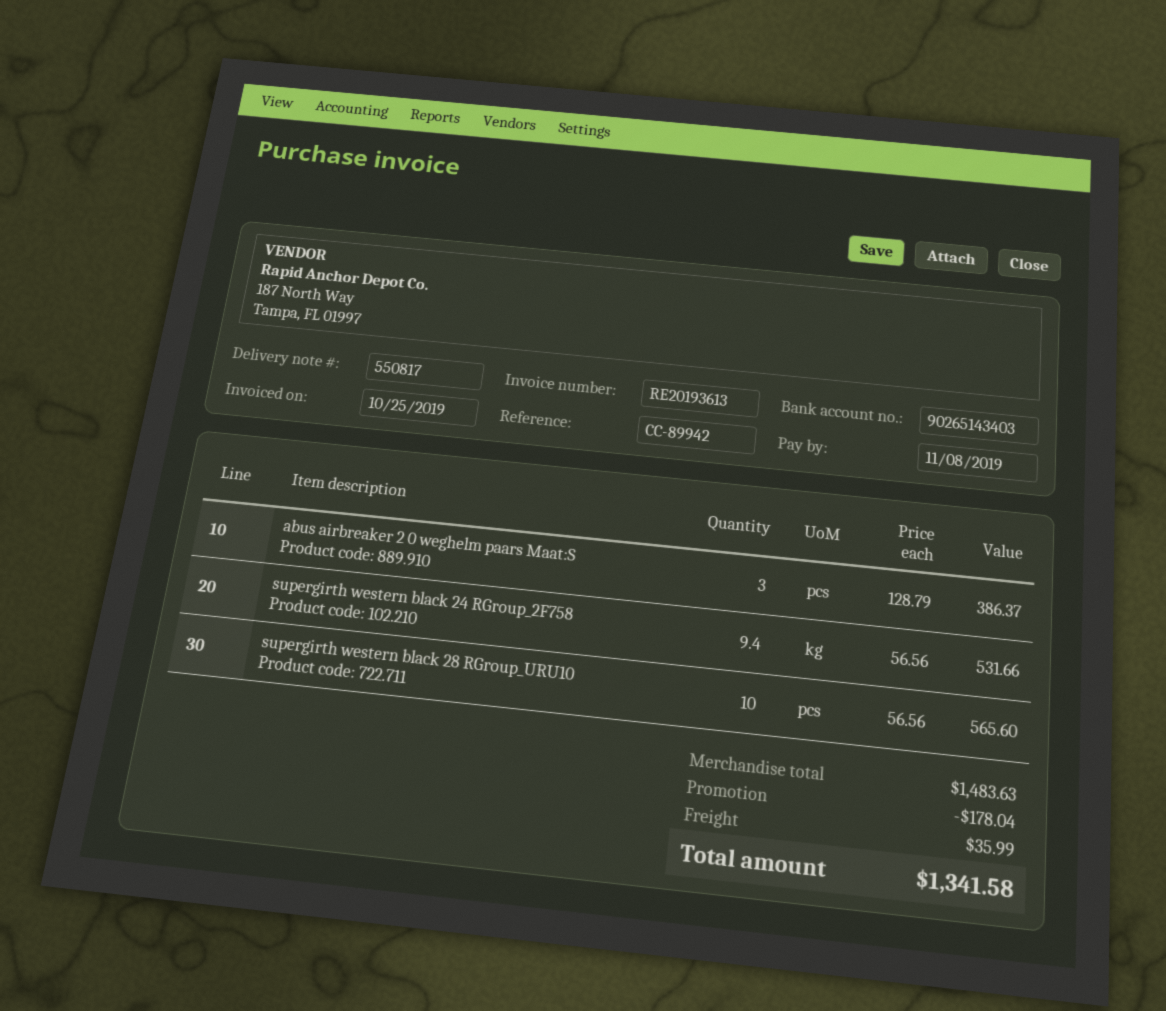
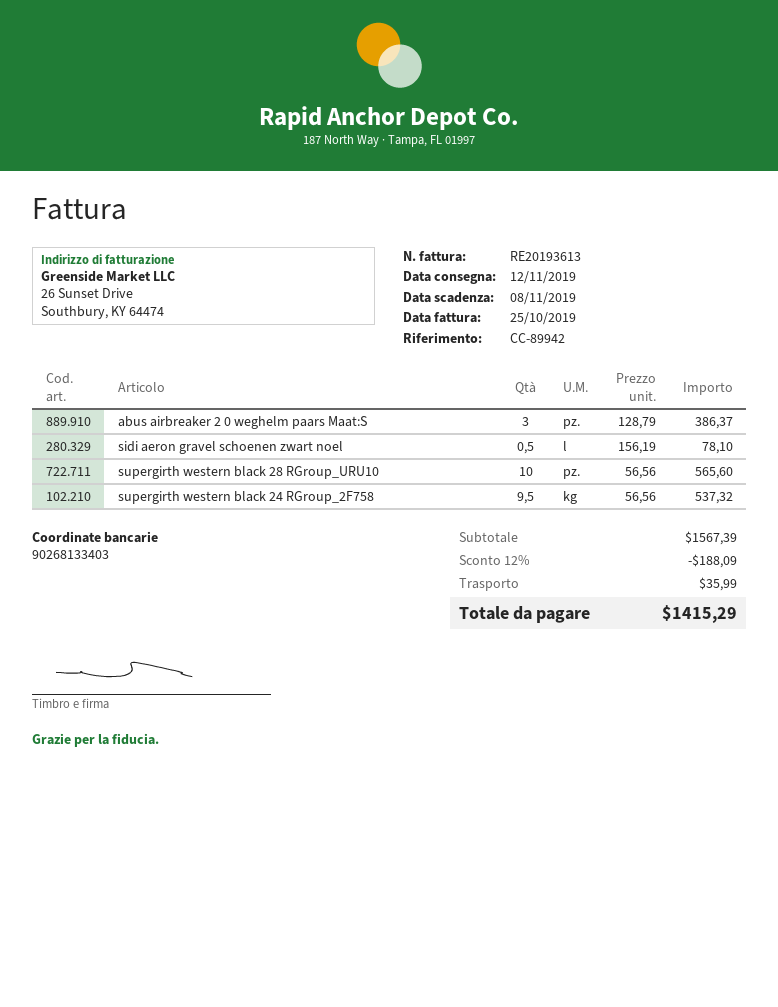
bank account: 90265143403 -> 90268133403
supergirth western black 24 RGroup_2F758: 9.4 x 56.56 = 531.66 -> 9.5 x 56.56 = 537.32
sidi aeron gravel schoenen zwart noel: none -> 0.5 x 156.19 = 78.10
subtotal: 1483.63 -> 1567.39
discount: 178.04 -> 188.09
total: 1341.58 -> 1415.29

